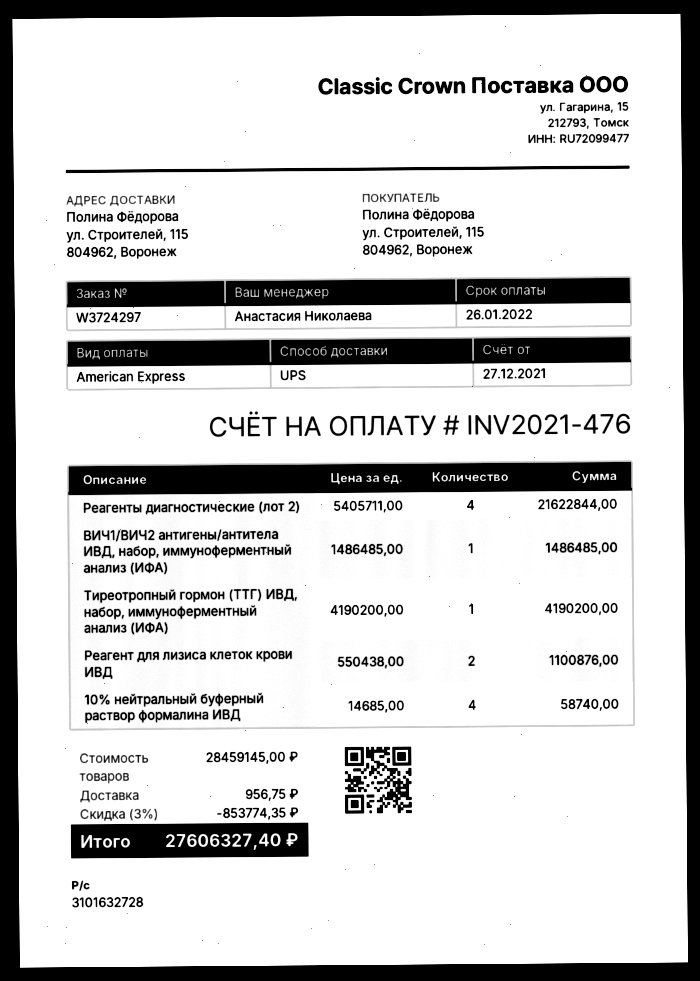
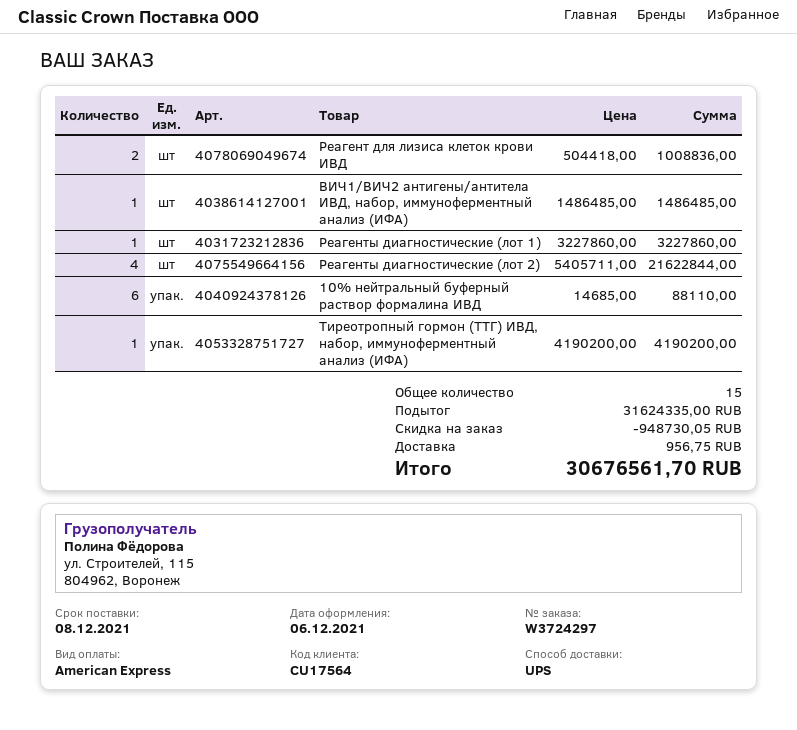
Реагент для лизиса клеток крови ИВД: 2 x 550438.00 = 1100876.00 -> 2 x 504418.00 = 1008836.00
10% нейтральный буферный раствор формалина ИВД: 4 x 14685.00 = 58740.00 -> 6 x 14685.00 = 88110.00
Реагенты диагностические (лот 1): none -> 1 x 3227860.00 = 3227860.00
subtotal: 28459145.00 -> 31624335.00
discount: 853774.35 -> 948730.05
total: 27606327.40 -> 30676561.70

